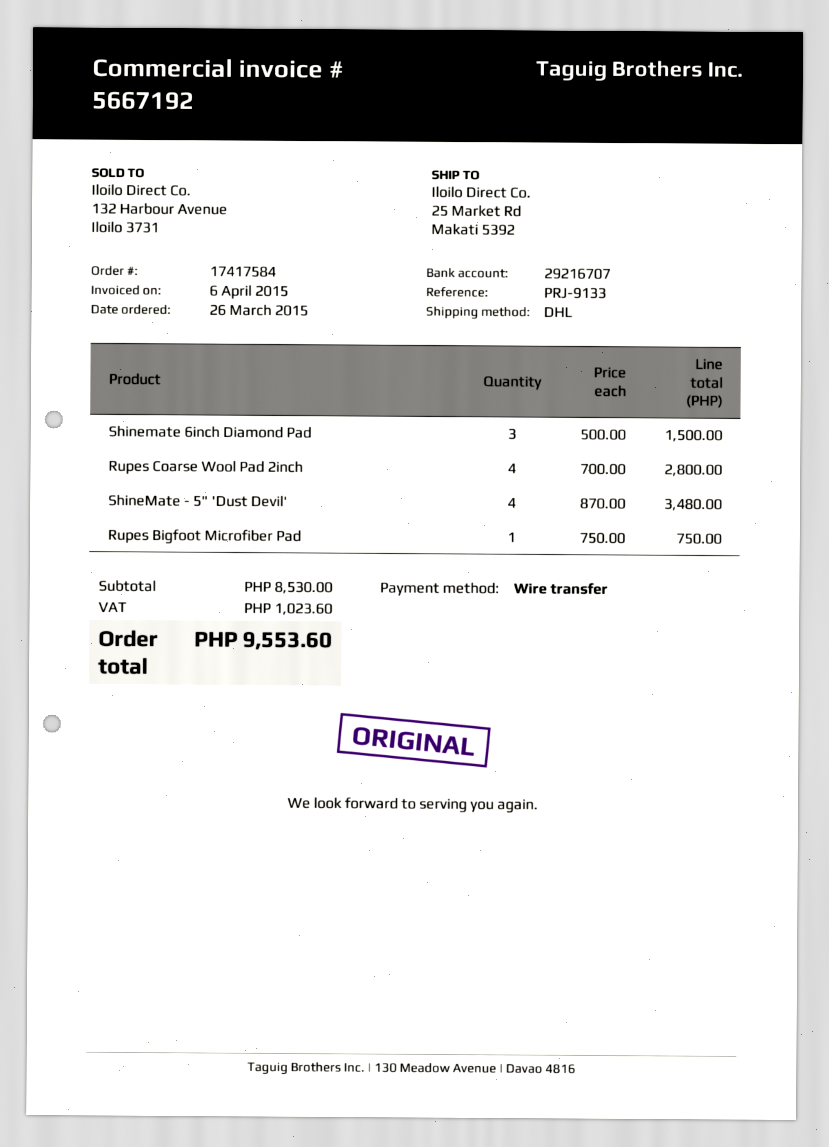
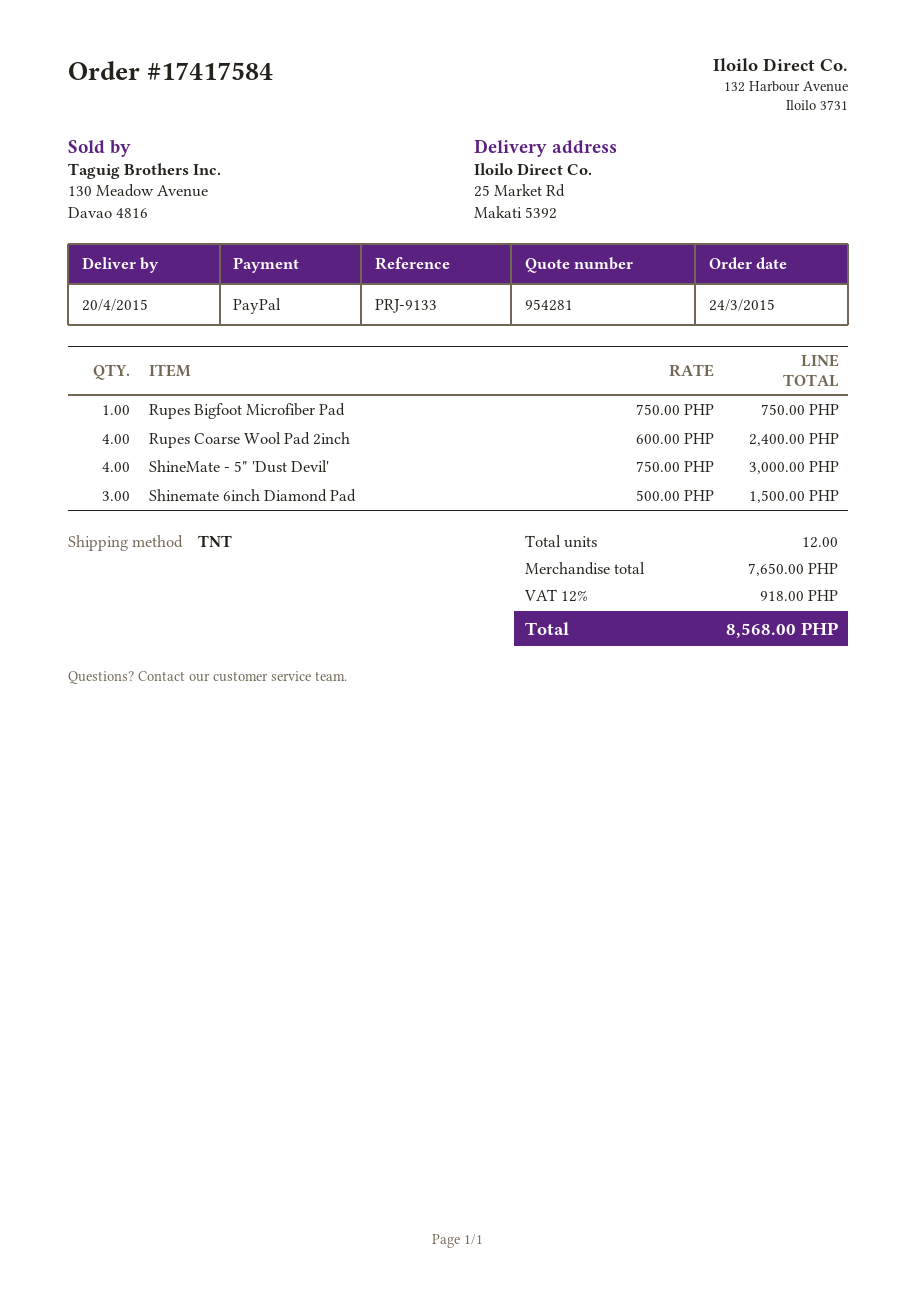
order date: 2015-03-26 -> 2015-03-24
payment method: bank transfer -> PayPal
shipping method: DHL -> TNT
Rupes Coarse Wool Pad 2inch: 4 x 700.00 = 2800.00 -> 4 x 600.00 = 2400.00
ShineMate - 5" 'Dust Devil': 4 x 870.00 = 3480.00 -> 4 x 750.00 = 3000.00
subtotal: 8530.00 -> 7650.00
tax: 1023.60 -> 918.00
total: 9553.60 -> 8568.00

